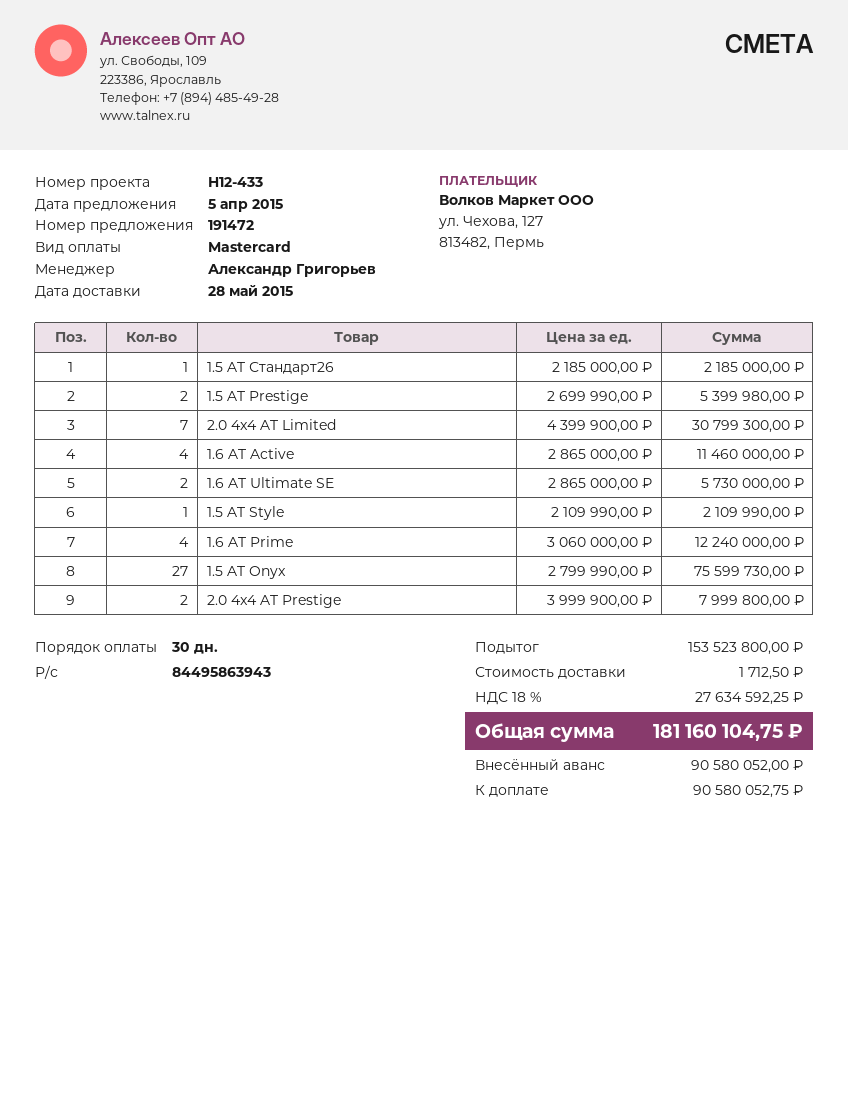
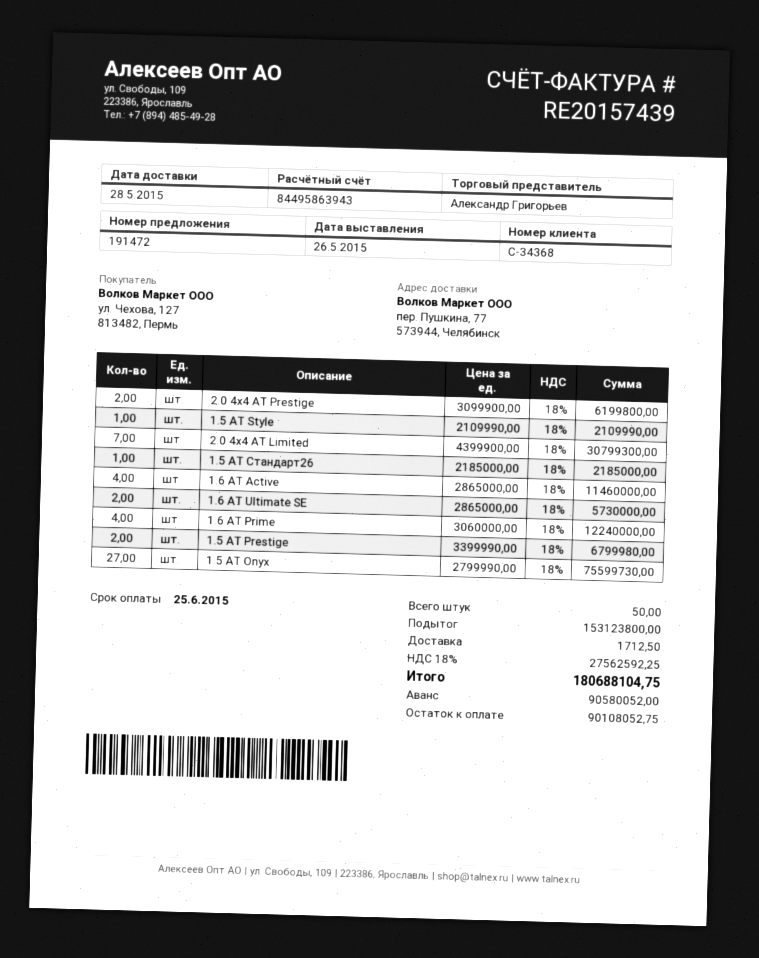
1.5 AT Prestige: 2 x 2699990.00 = 5399980.00 -> 2 x 3399990.00 = 6799980.00
2.0 4x4 AT Prestige: 2 x 3999900.00 = 7999800.00 -> 2 x 3099900.00 = 6199800.00
subtotal: 153523800.00 -> 153123800.00
tax: 18% = 27634592.25 -> 18% = 27562592.25
total: 181160104.75 -> 180688104.75
balance: 90580052.75 -> 90108052.75

